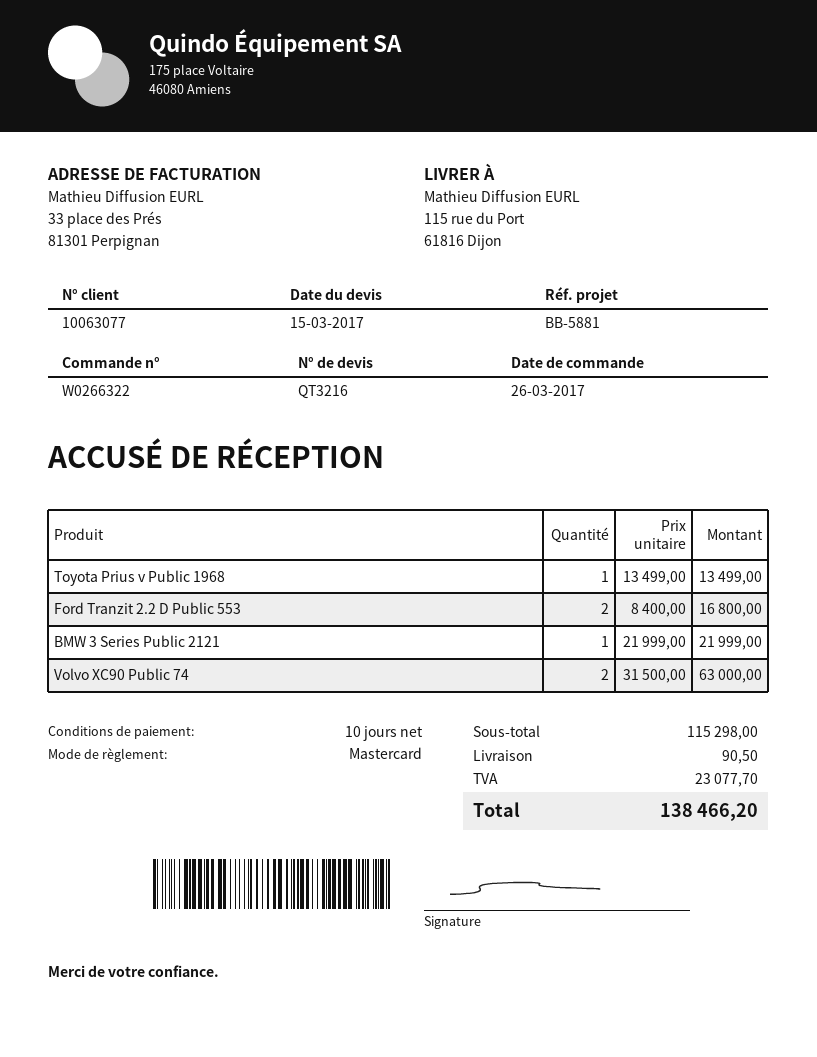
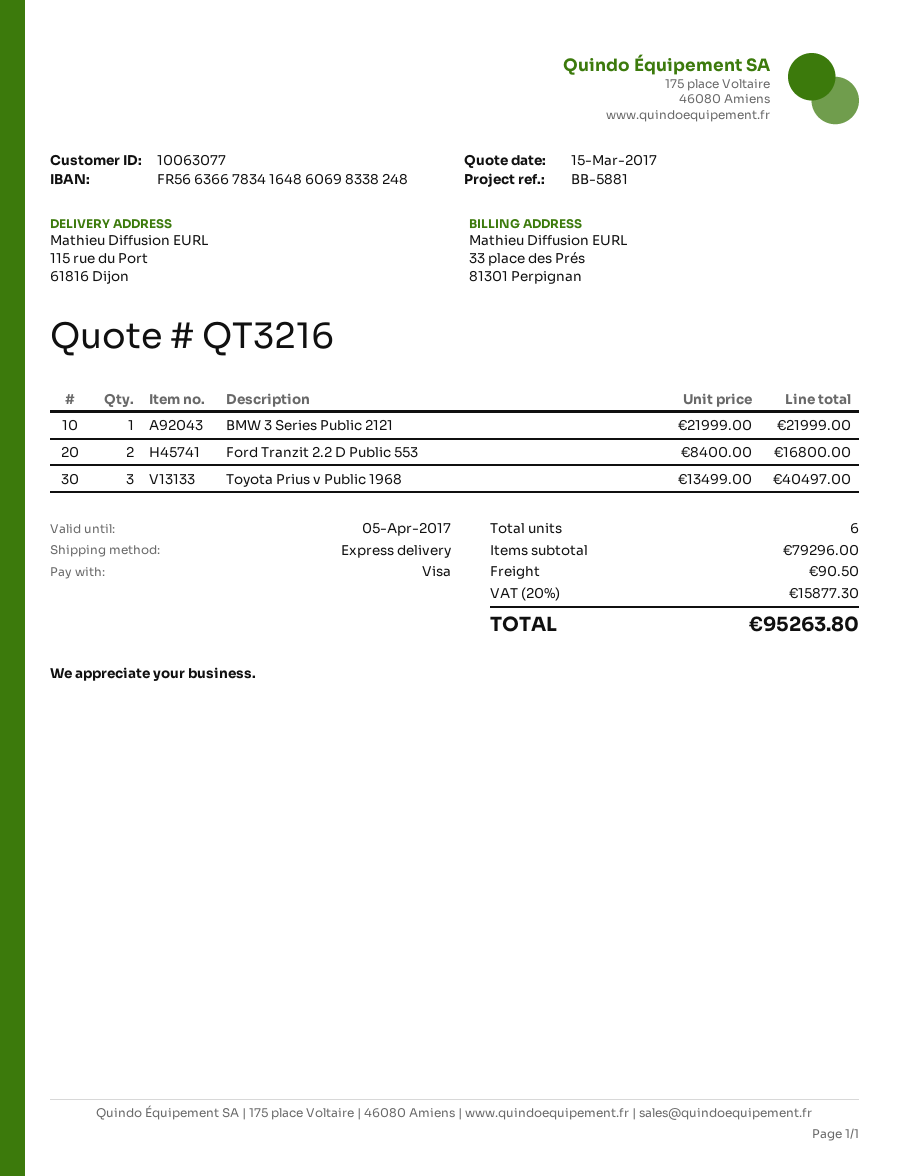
payment method: Mastercard -> Visa
Toyota Prius v Public 1968: 1 x 13499.00 = 13499.00 -> 3 x 13499.00 = 40497.00
Volvo XC90 Public 74: 2 x 31500.00 = 63000.00 -> none
subtotal: 115298.00 -> 79296.00
tax: 23077.70 -> 15877.30
total: 138466.20 -> 95263.80

